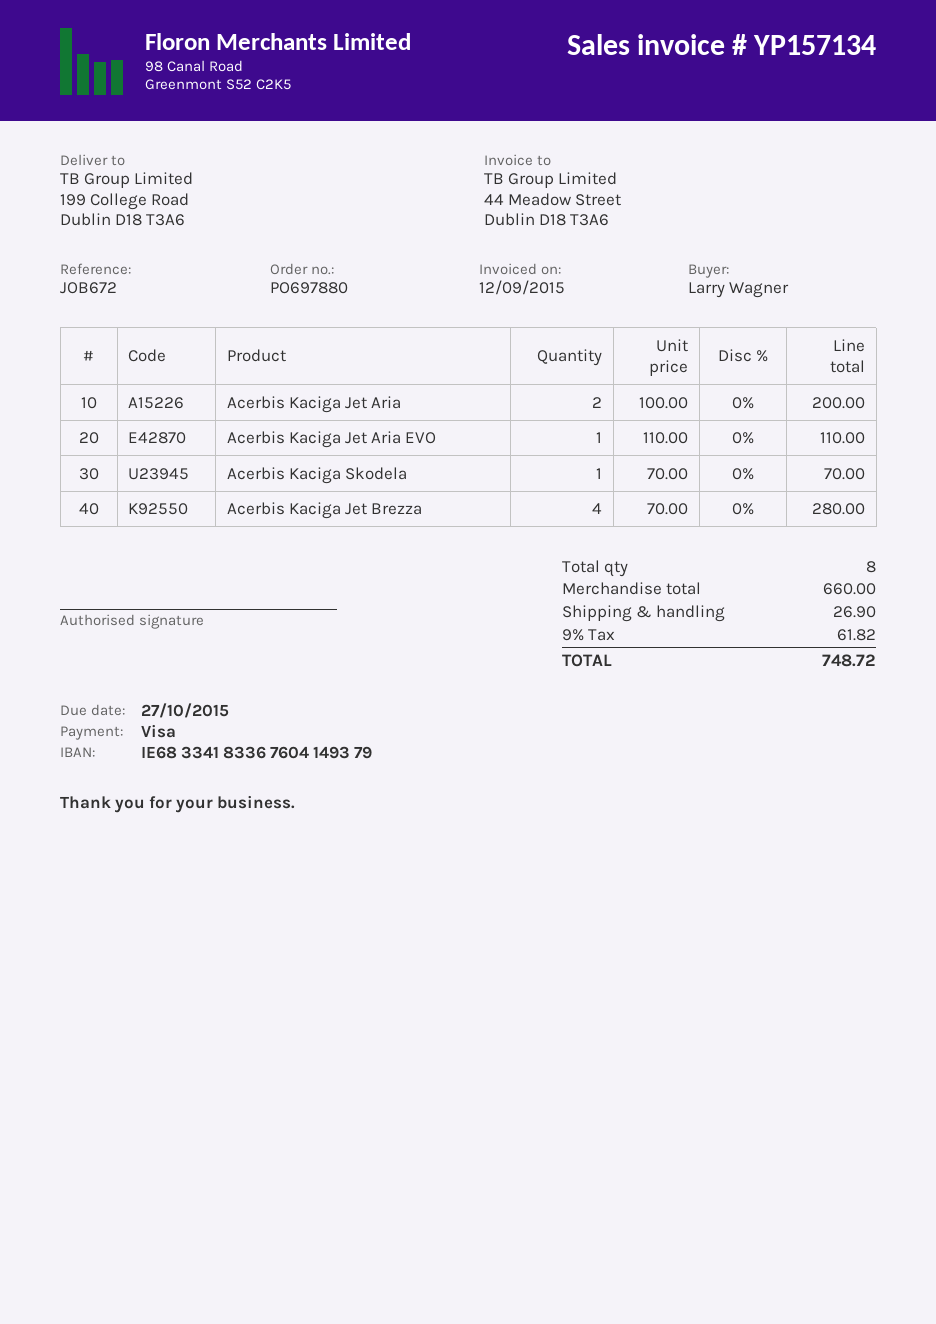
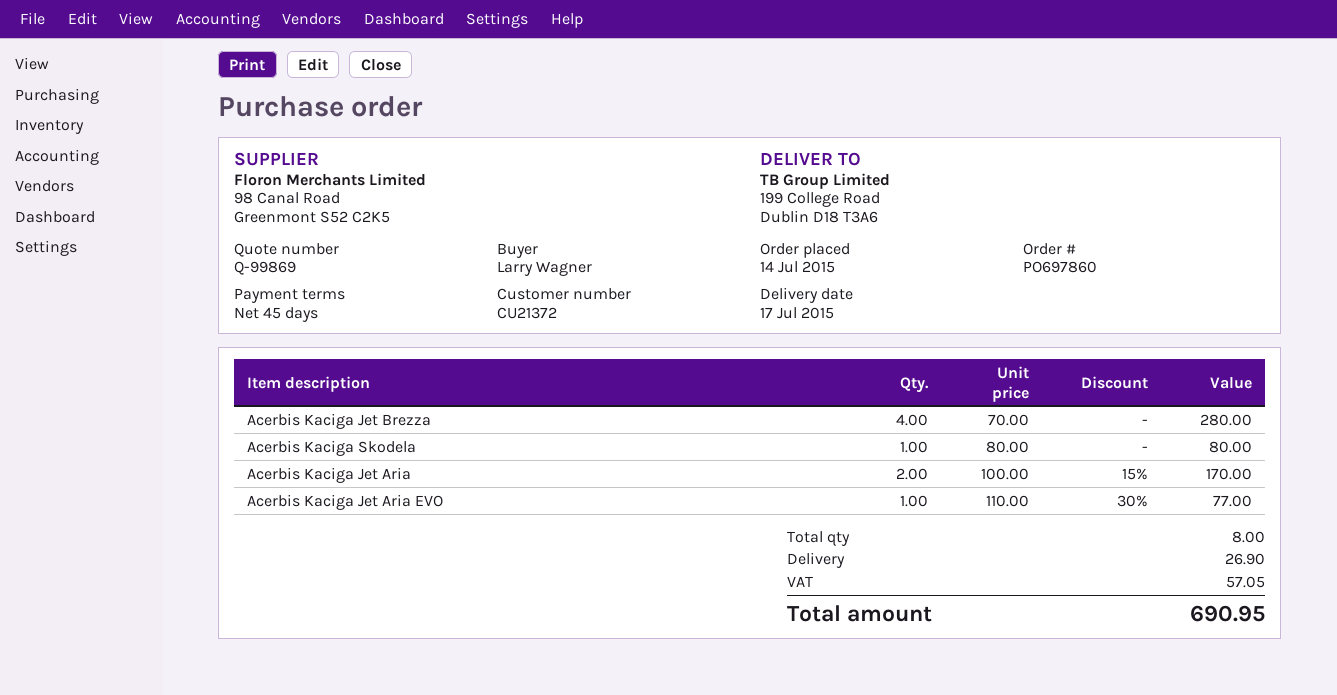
order number: PO697880 -> PO697860
Acerbis Kaciga Jet Aria: 2 x 100.00 = 200.00 -> 2 x 100.00 - 15% = 170.00
Acerbis Kaciga Jet Aria EVO: 1 x 110.00 = 110.00 -> 1 x 110.00 - 30% = 77.00
Acerbis Kaciga Skodela: 1 x 70.00 = 70.00 -> 1 x 80.00 = 80.00
tax: 61.82 -> 57.05
total: 748.72 -> 690.95

